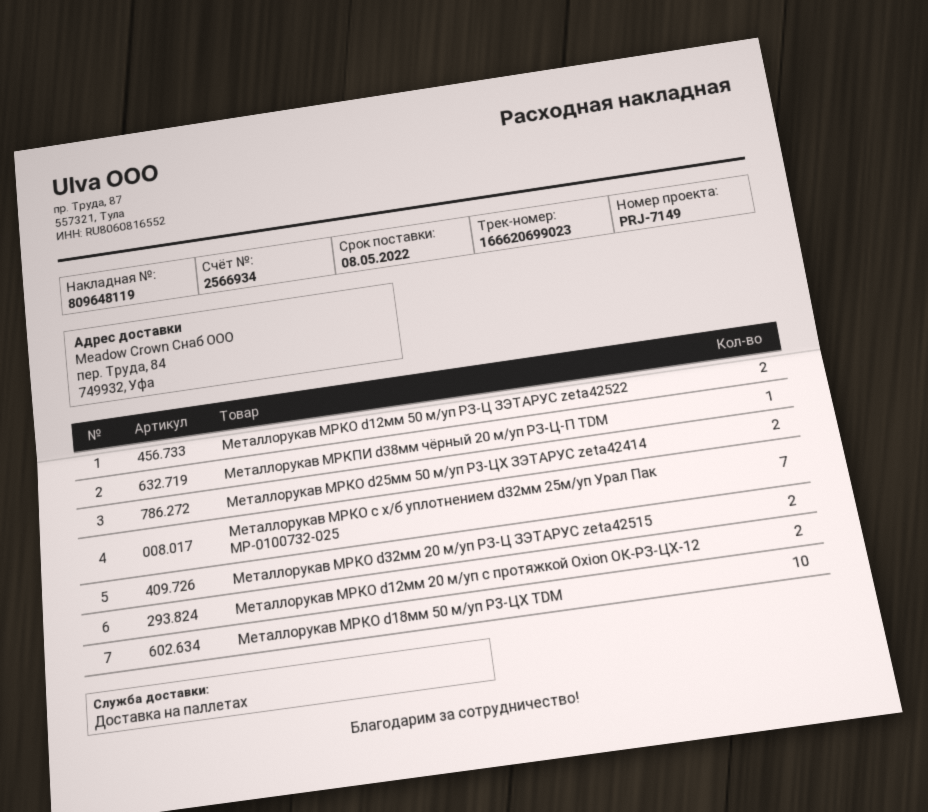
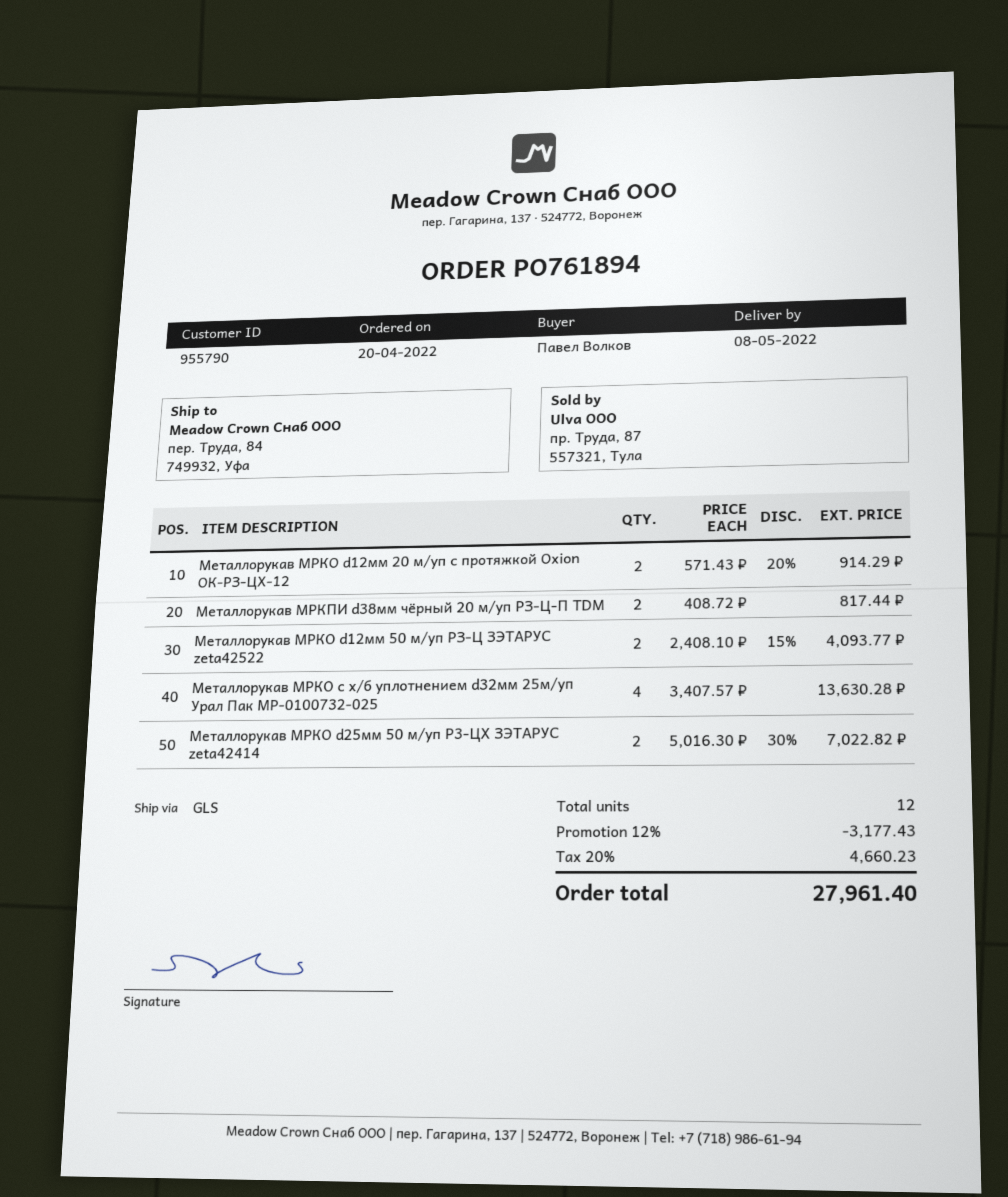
shipping method: pallet freight -> GLS
Металлорукав МРКПИ d38мм чёрный 20 м/уп РЗ-Ц-П TDM: 1 -> 2
Металлорукав МРКО с х/б уплотнением d32мм 25м/уп Урал Пак МР-0100732-025: 7 -> 4
Металлорукав МРКО d32мм 20 м/уп РЗ-Ц ЗЭТАРУС zeta42515: 2 -> none
Металлорукав МРКО d18мм 50 м/уп Р3-ЦХ TDM: 10 -> none

